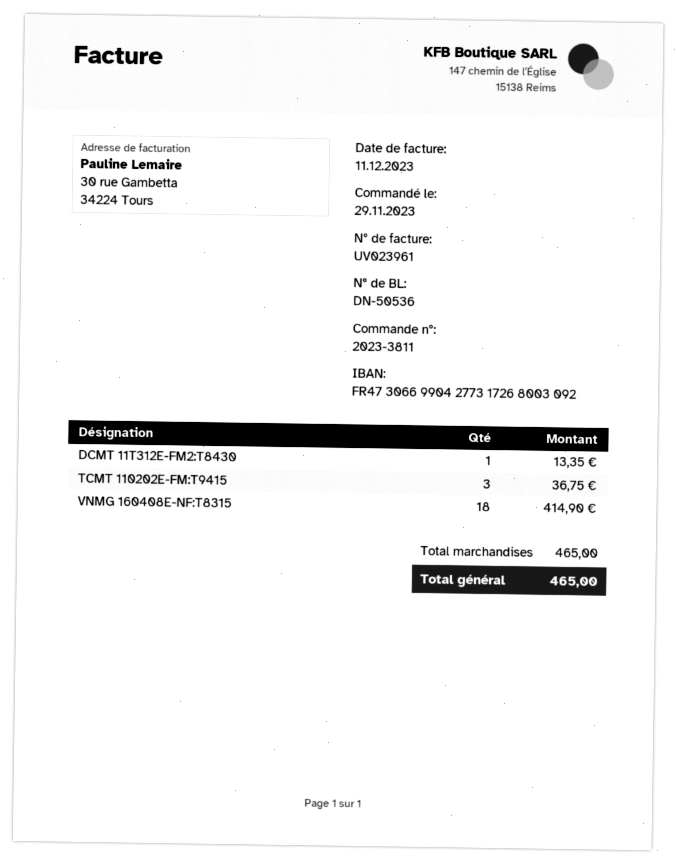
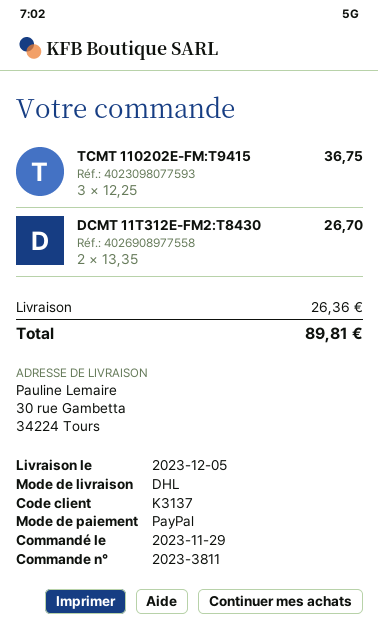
DCMT 11T312E-FM2:T8430: 1 for 13.35 -> 2 for 26.70
VNMG 160408E-NF:T8315: 18 for 414.90 -> none
shipping: none -> 26.36
total: 465.00 -> 89.81

